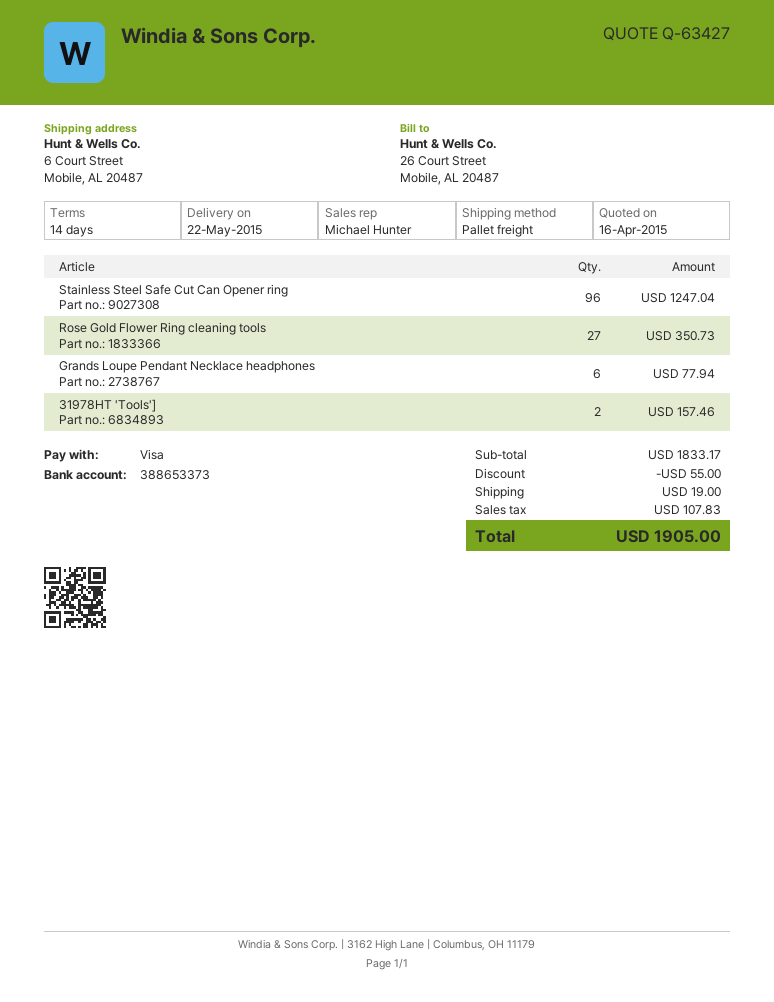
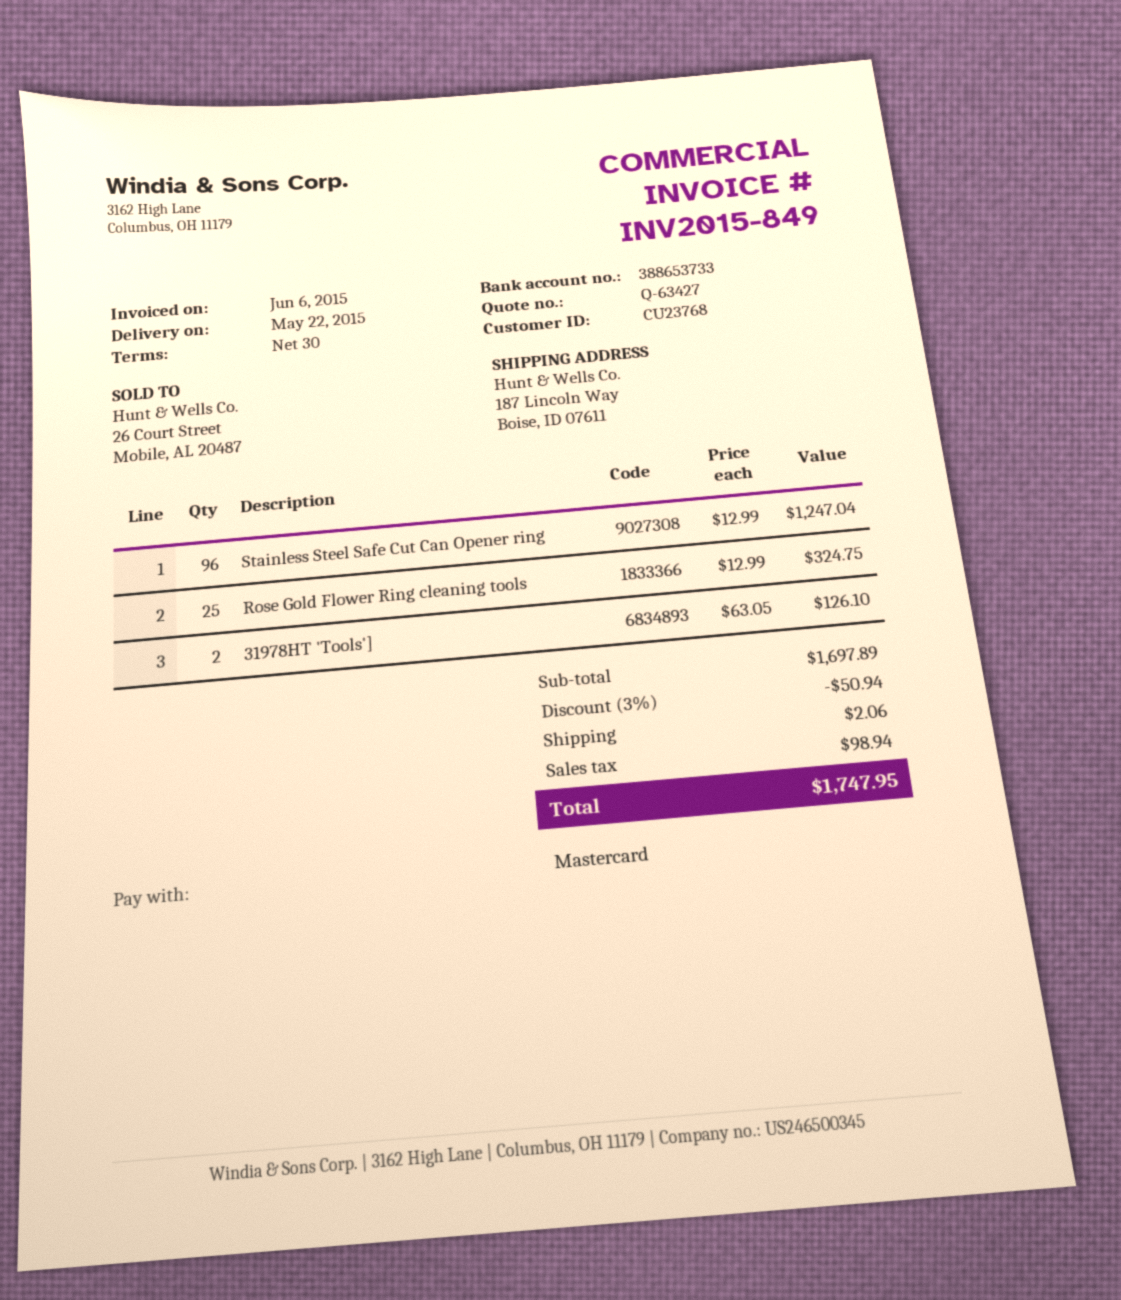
payment terms: 14 days -> 30 days
payment method: Visa -> Mastercard
bank account: 388653373 -> 388653733
ship to: 6 Court Street, Mobile, AL 20487 -> 187 Lincoln Way, Boise, ID 07611
Rose Gold Flower Ring cleaning tools: 27 for 350.73 -> 25 for 324.75
Grands Loupe Pendant Necklace headphones: 6 for 77.94 -> none
31978HT 'Tools']: 2 for 157.46 -> 2 for 126.10
subtotal: 1833.17 -> 1697.89
discount: 55.00 -> 50.94
shipping: 19.00 -> 2.06
tax: 107.83 -> 98.94
total: 1905.00 -> 1747.95

